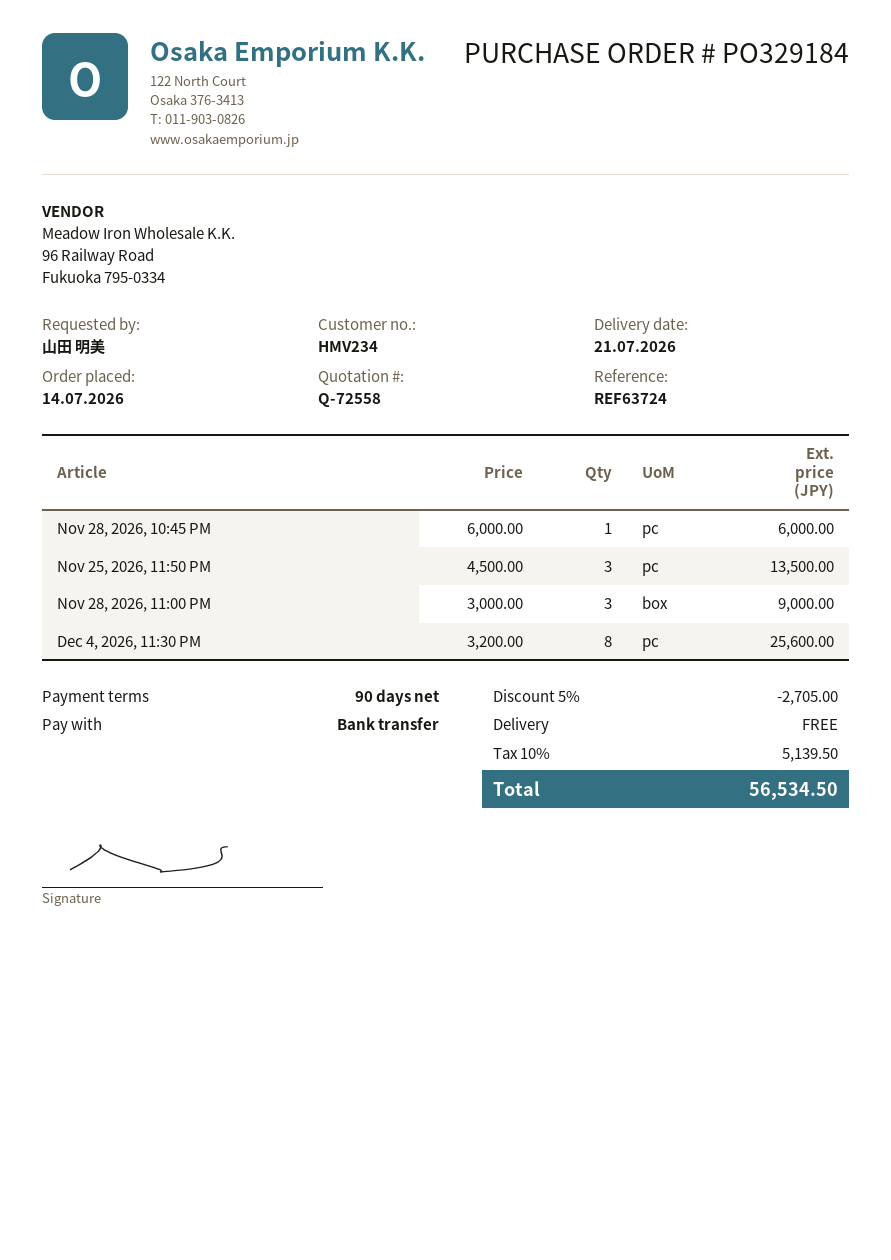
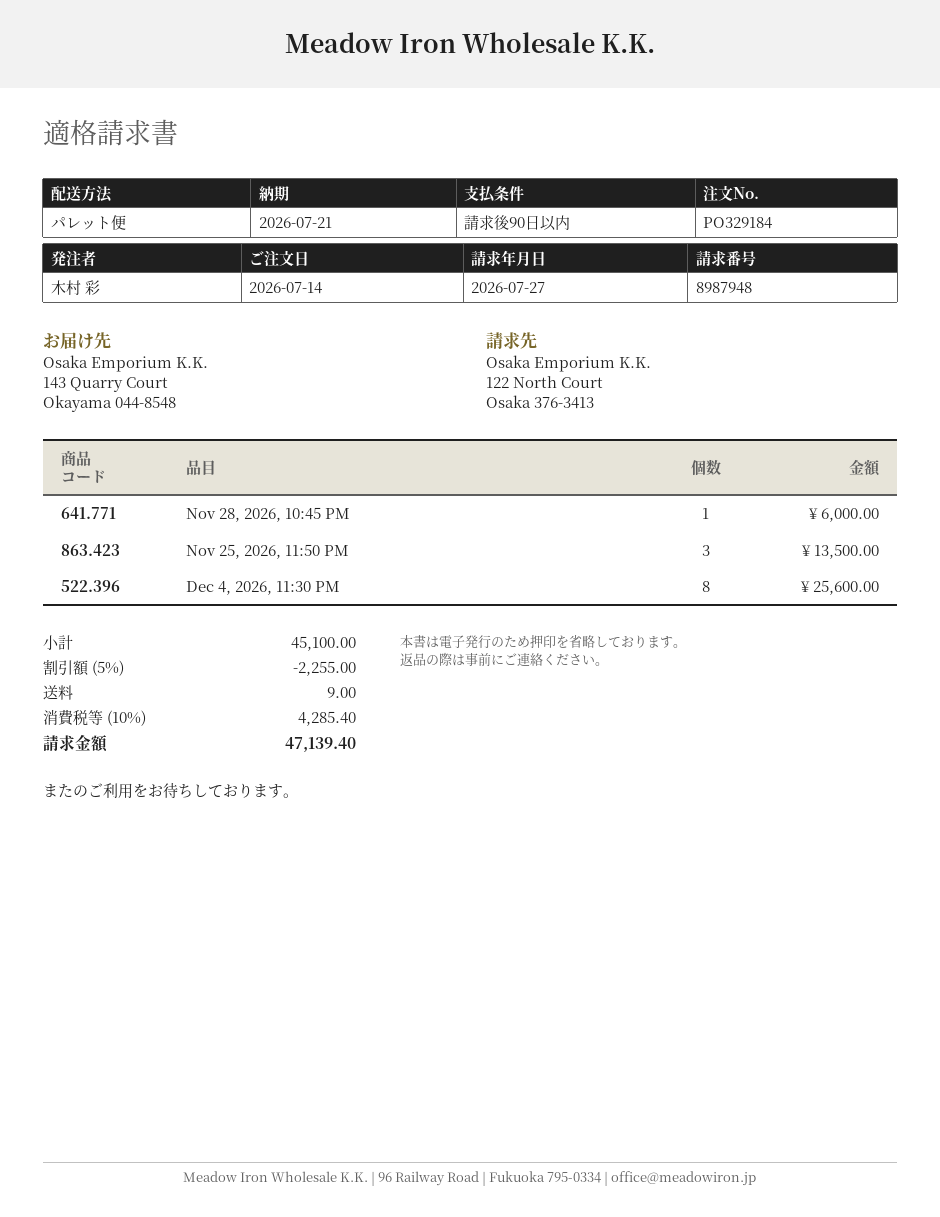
ordered by: 山田 明美 -> 木村 彩
Nov 28, 2026, 11:00 PM: 3 for 9000.00 -> none
discount: 5% = 2705.00 -> 5% = 2255.00
shipping: 0.00 -> 9.00
tax: 10% = 5139.50 -> 10% = 4285.40
total: 56534.50 -> 47139.40

